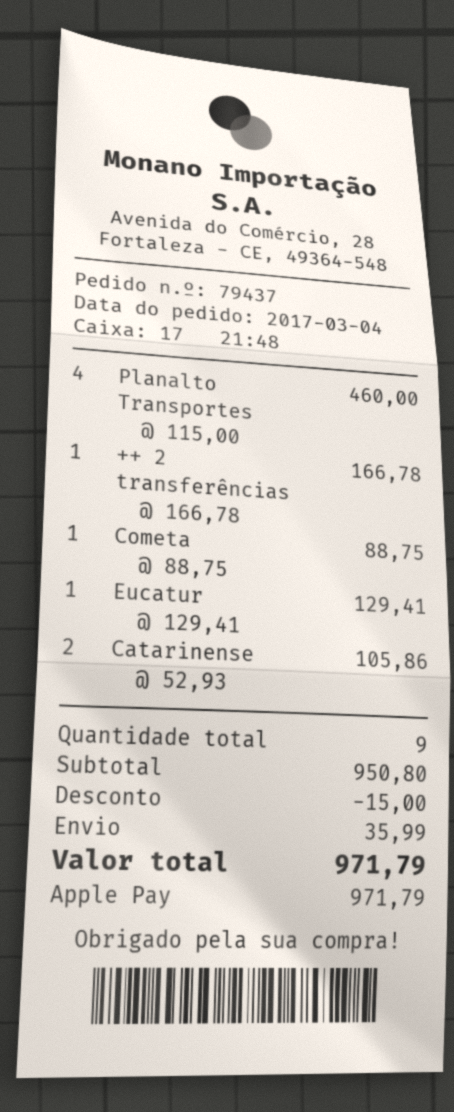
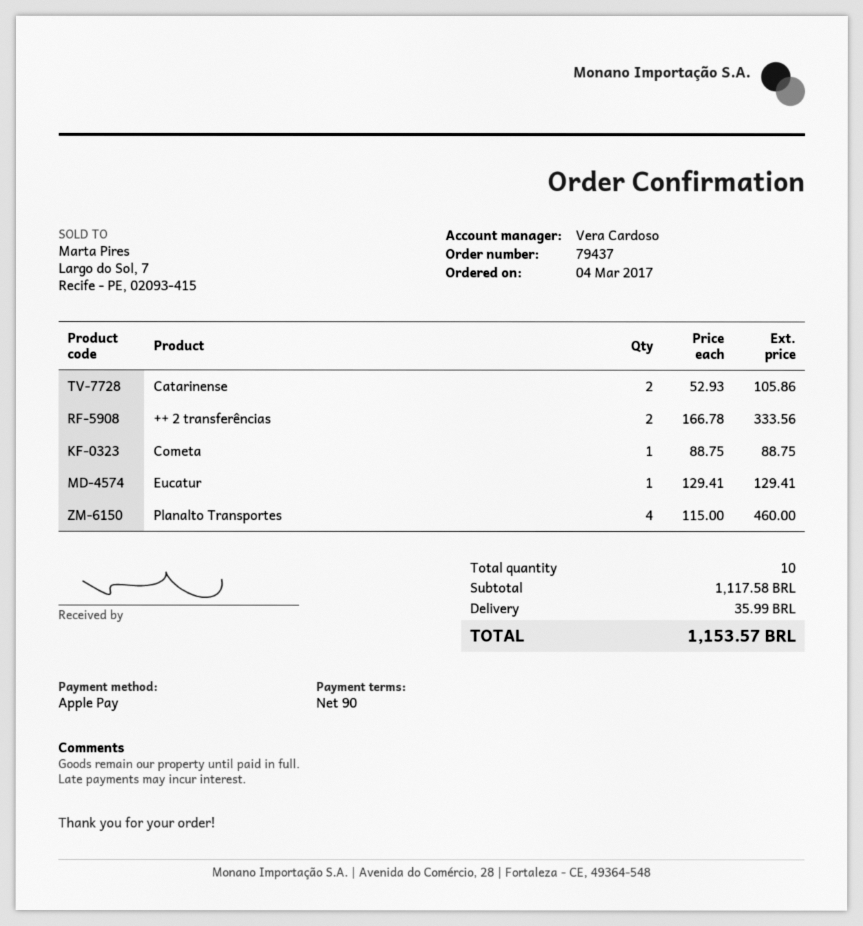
++ 2 transferências: 1 x 166.78 = 166.78 -> 2 x 166.78 = 333.56
total quantity: 9 -> 10
subtotal: 950.80 -> 1117.58
discount: 15.00 -> none
total: 971.79 -> 1153.57

